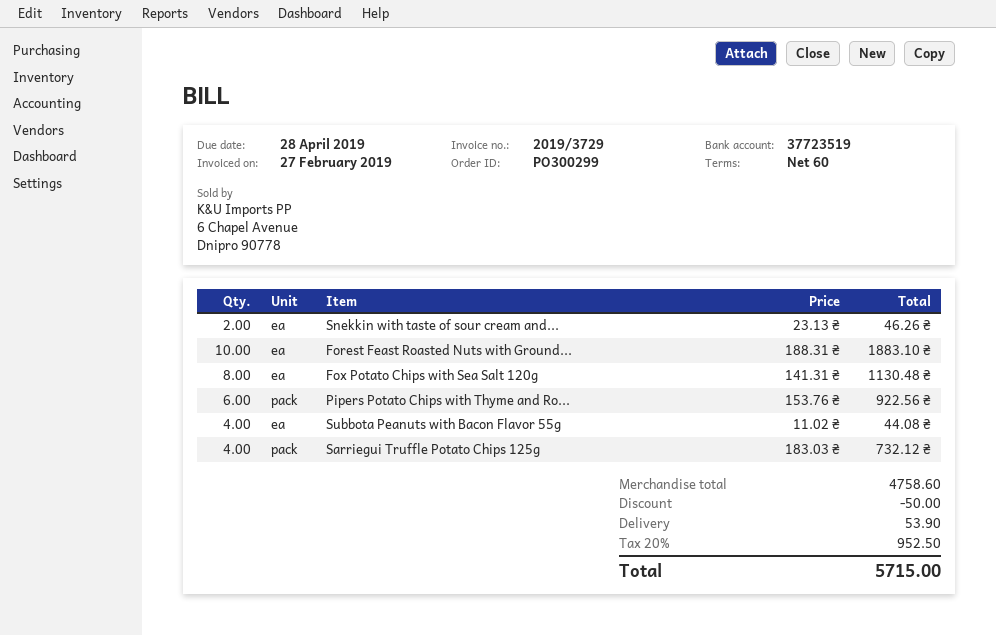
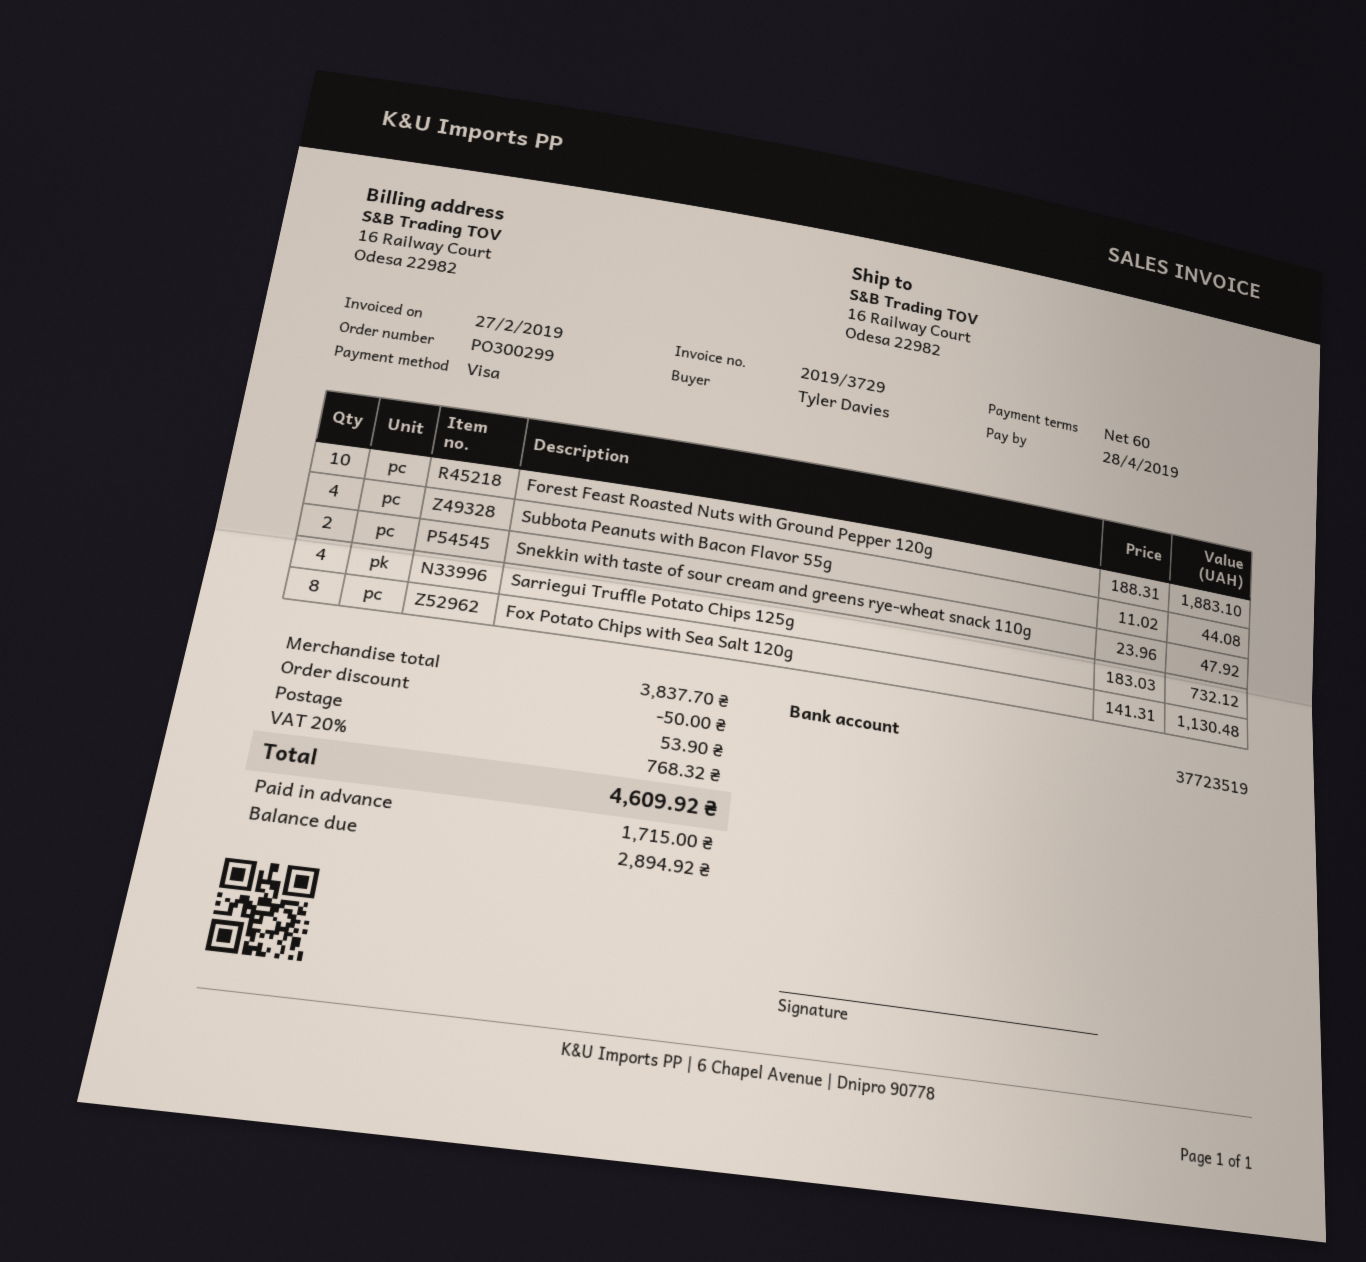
Snekkin with taste of sour cream and...: 2 x 23.13 = 46.26 -> 2 x 23.96 = 47.92
Pipers Potato Chips with Thyme and Ro...: 6 x 153.76 = 922.56 -> none
subtotal: 4758.60 -> 3837.70
tax: 20% = 952.50 -> 20% = 768.32
total: 5715.00 -> 4609.92

